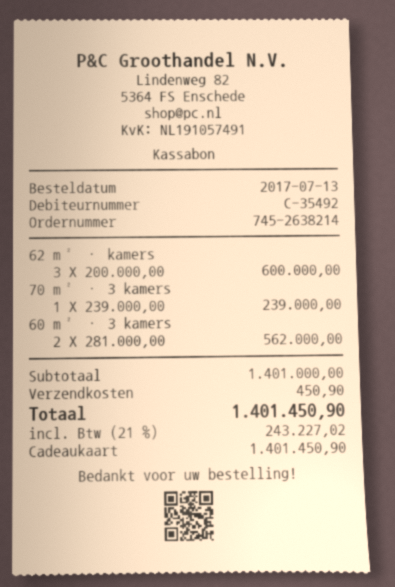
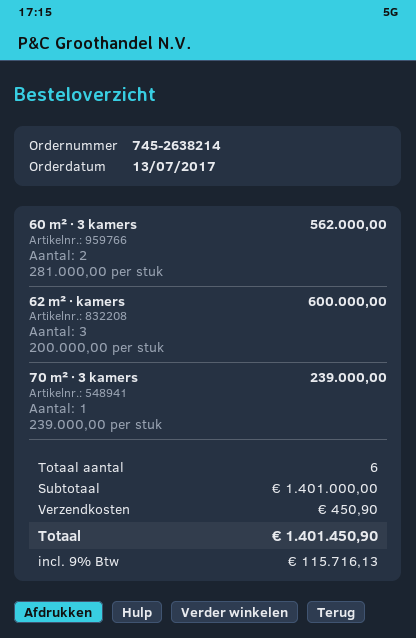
tax: 21% = 243227.02 -> 9% = 115716.13

